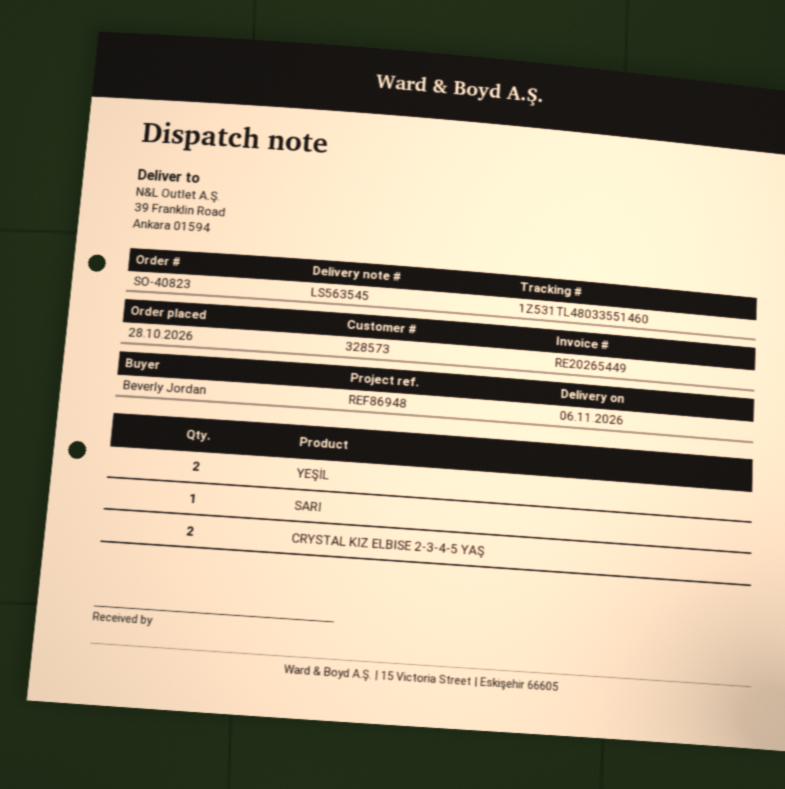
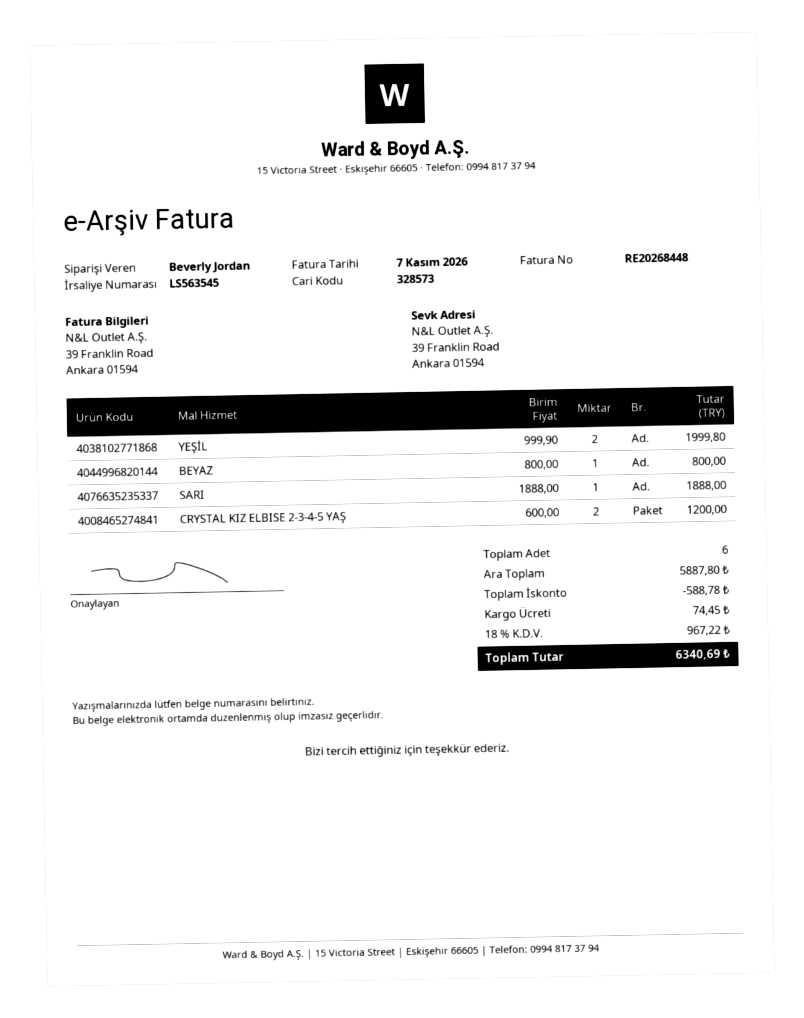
invoice number: RE20265449 -> RE20268448
BEYAZ: none -> 1

